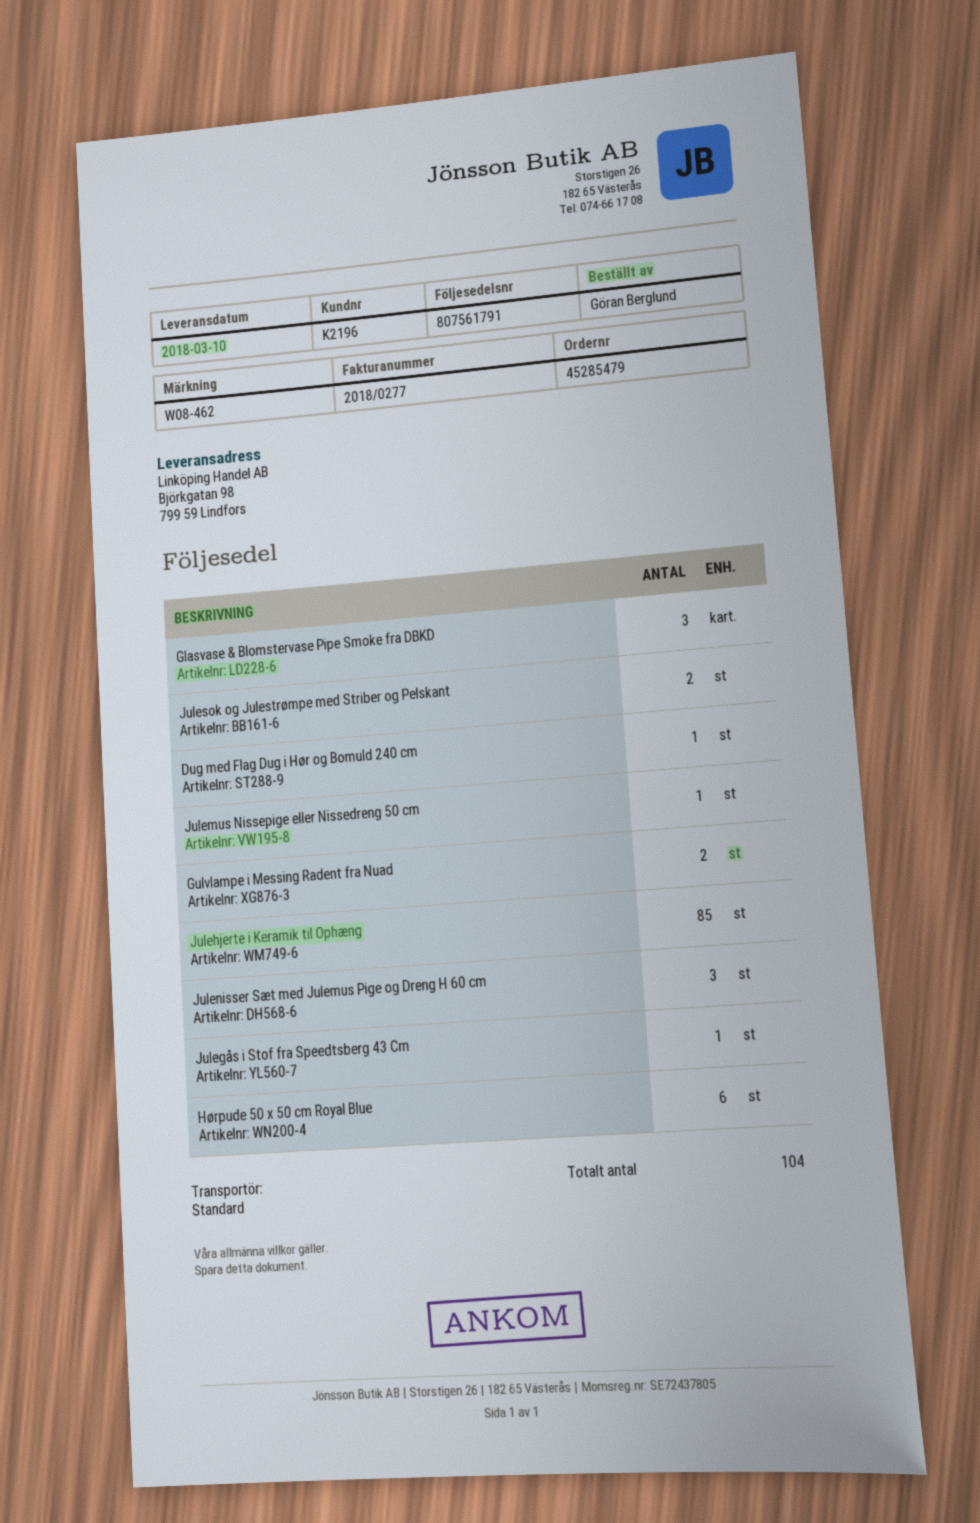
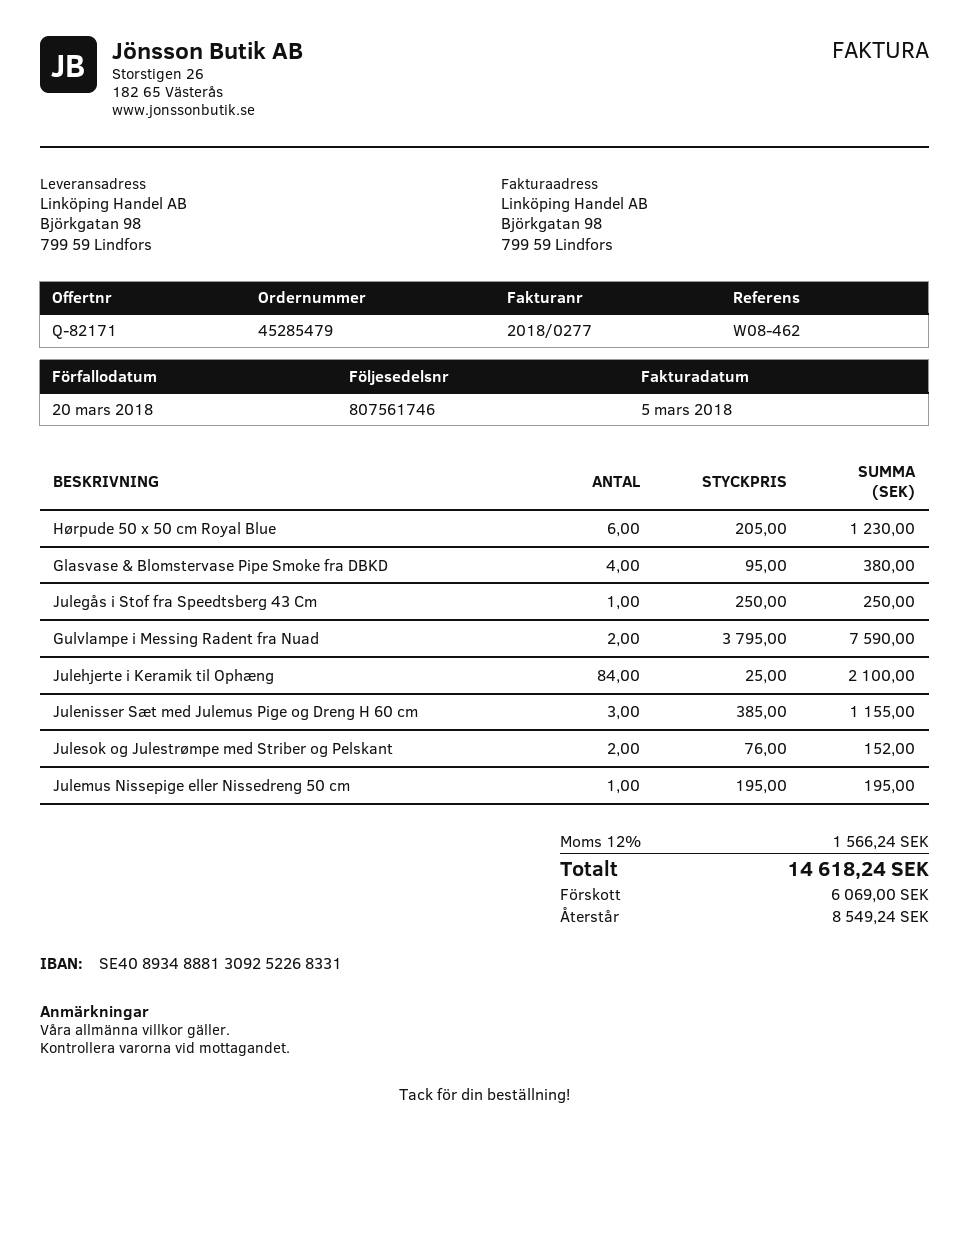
delivery note number: 807561791 -> 807561746
Glasvase & Blomstervase Pipe Smoke fra DBKD: 3 -> 4
Dug med Flag Dug i Hør og Bomuld 240 cm: 1 -> none
Julehjerte i Keramik til Ophæng: 85 -> 84

